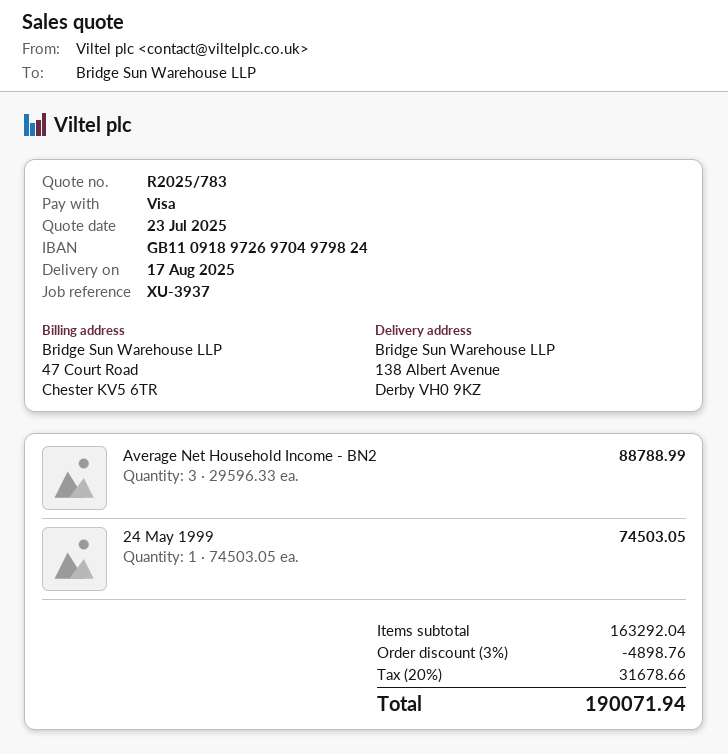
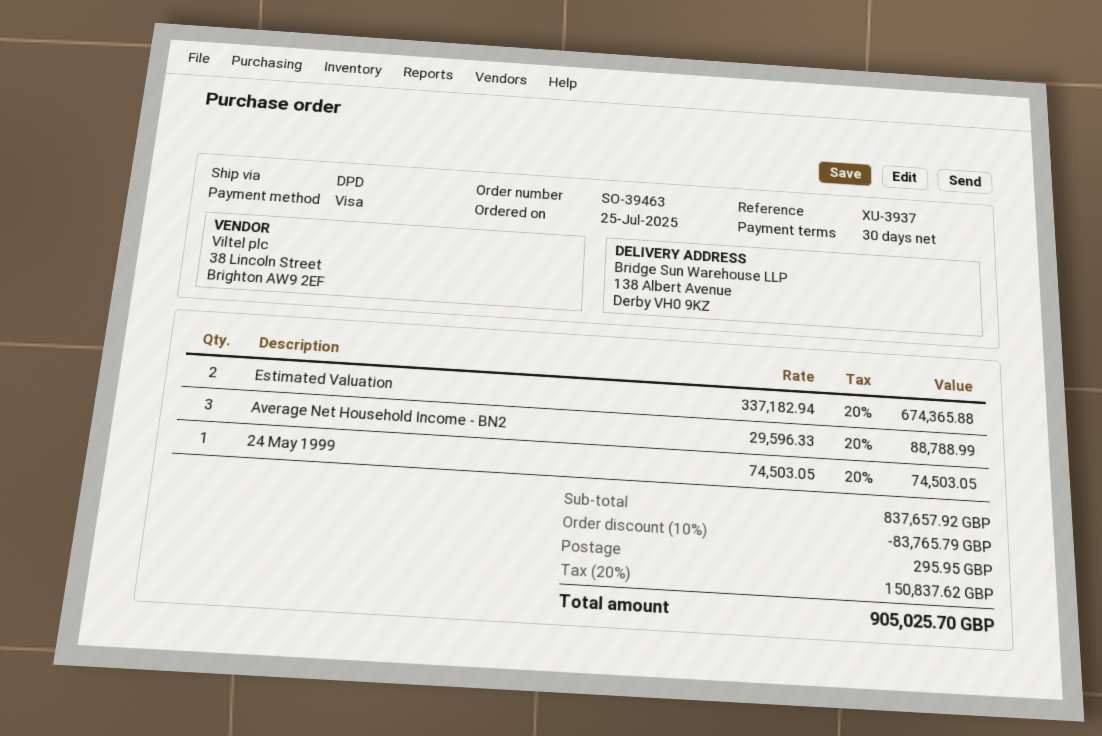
Estimated Valuation: none -> 2 x 337182.94 = 674365.88
subtotal: 163292.04 -> 837657.92
discount: 3% = 4898.76 -> 10% = 83765.79
shipping: none -> 295.95
tax: 20% = 31678.66 -> 20% = 150837.62
total: 190071.94 -> 905025.70

